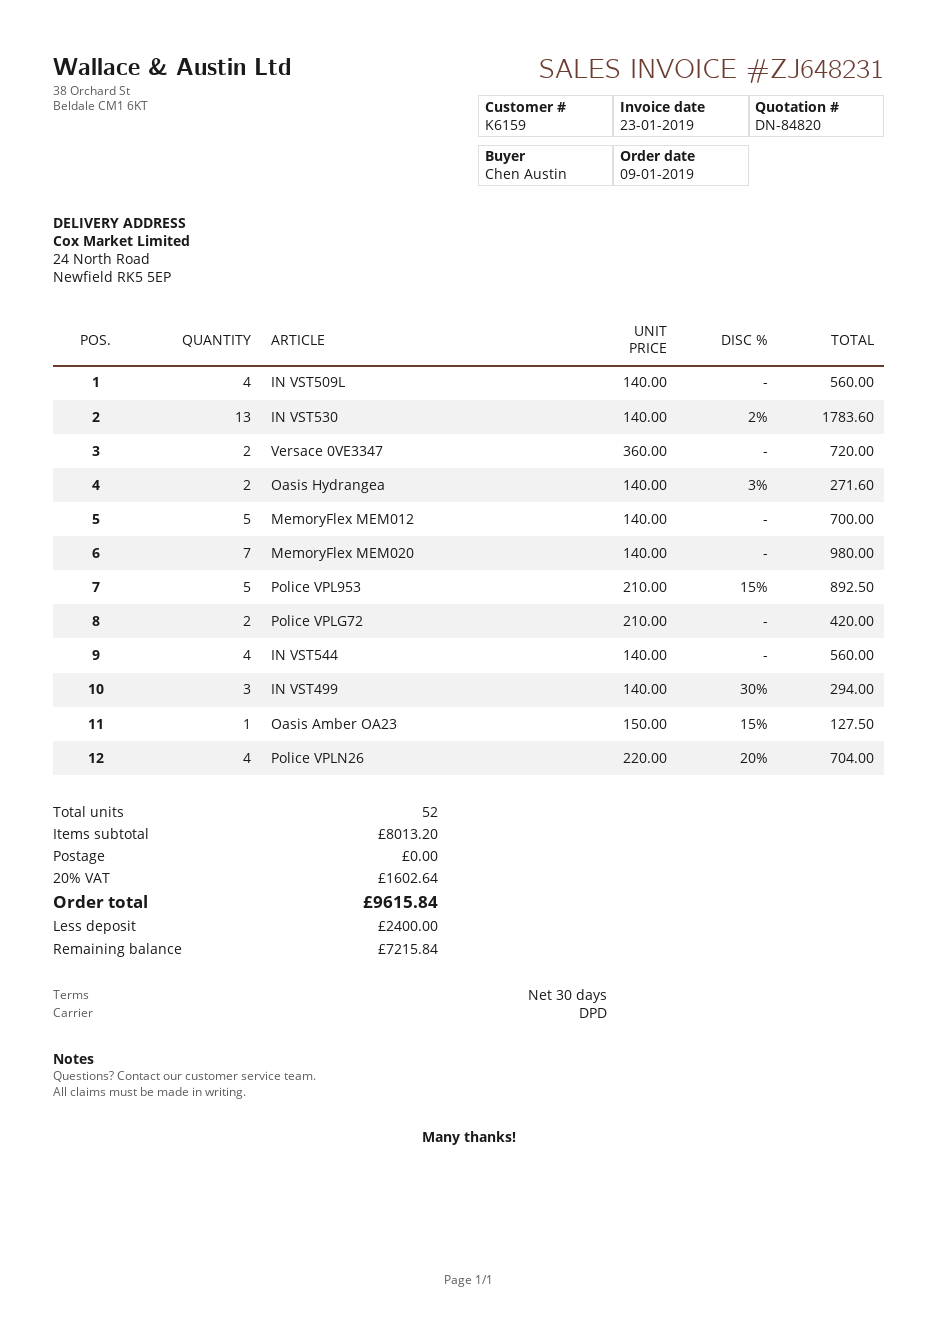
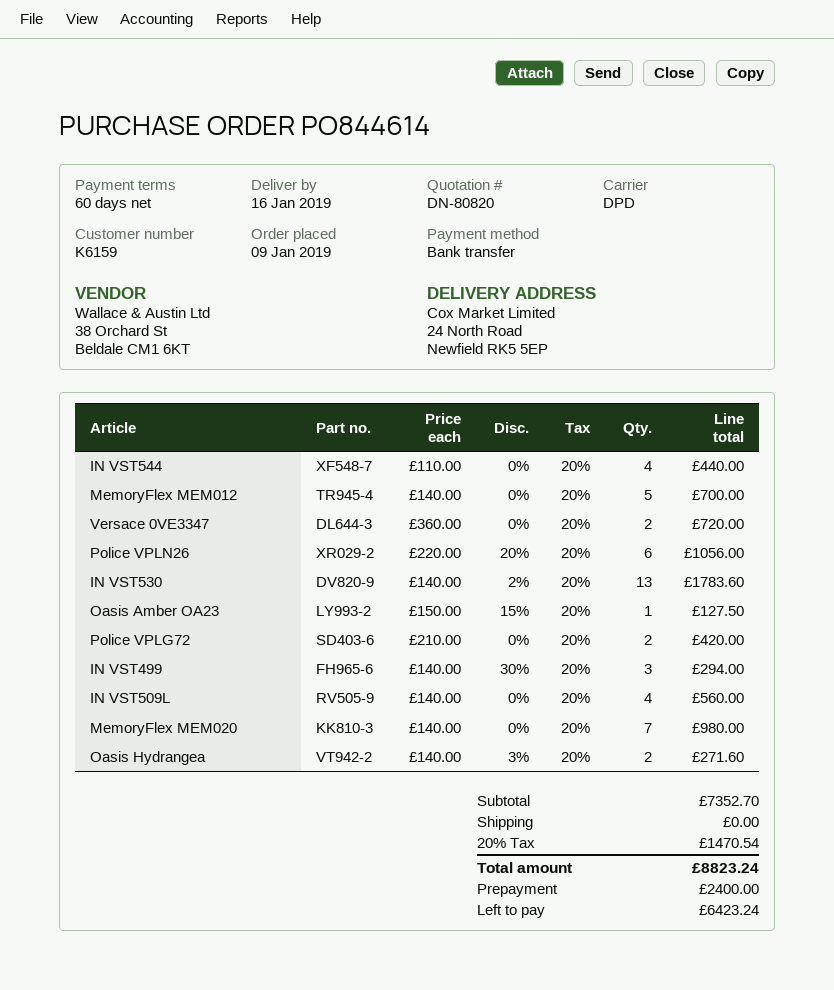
quote number: DN-84820 -> DN-80820
payment terms: 30 days -> 60 days
Police VPL953: 5 x 210.00 - 15% = 892.50 -> none
IN VST544: 4 x 140.00 = 560.00 -> 4 x 110.00 = 440.00
Police VPLN26: 4 x 220.00 - 20% = 704.00 -> 6 x 220.00 - 20% = 1056.00
subtotal: 8013.20 -> 7352.70
tax: 20% = 1602.64 -> 20% = 1470.54
total: 9615.84 -> 8823.24
balance: 7215.84 -> 6423.24

